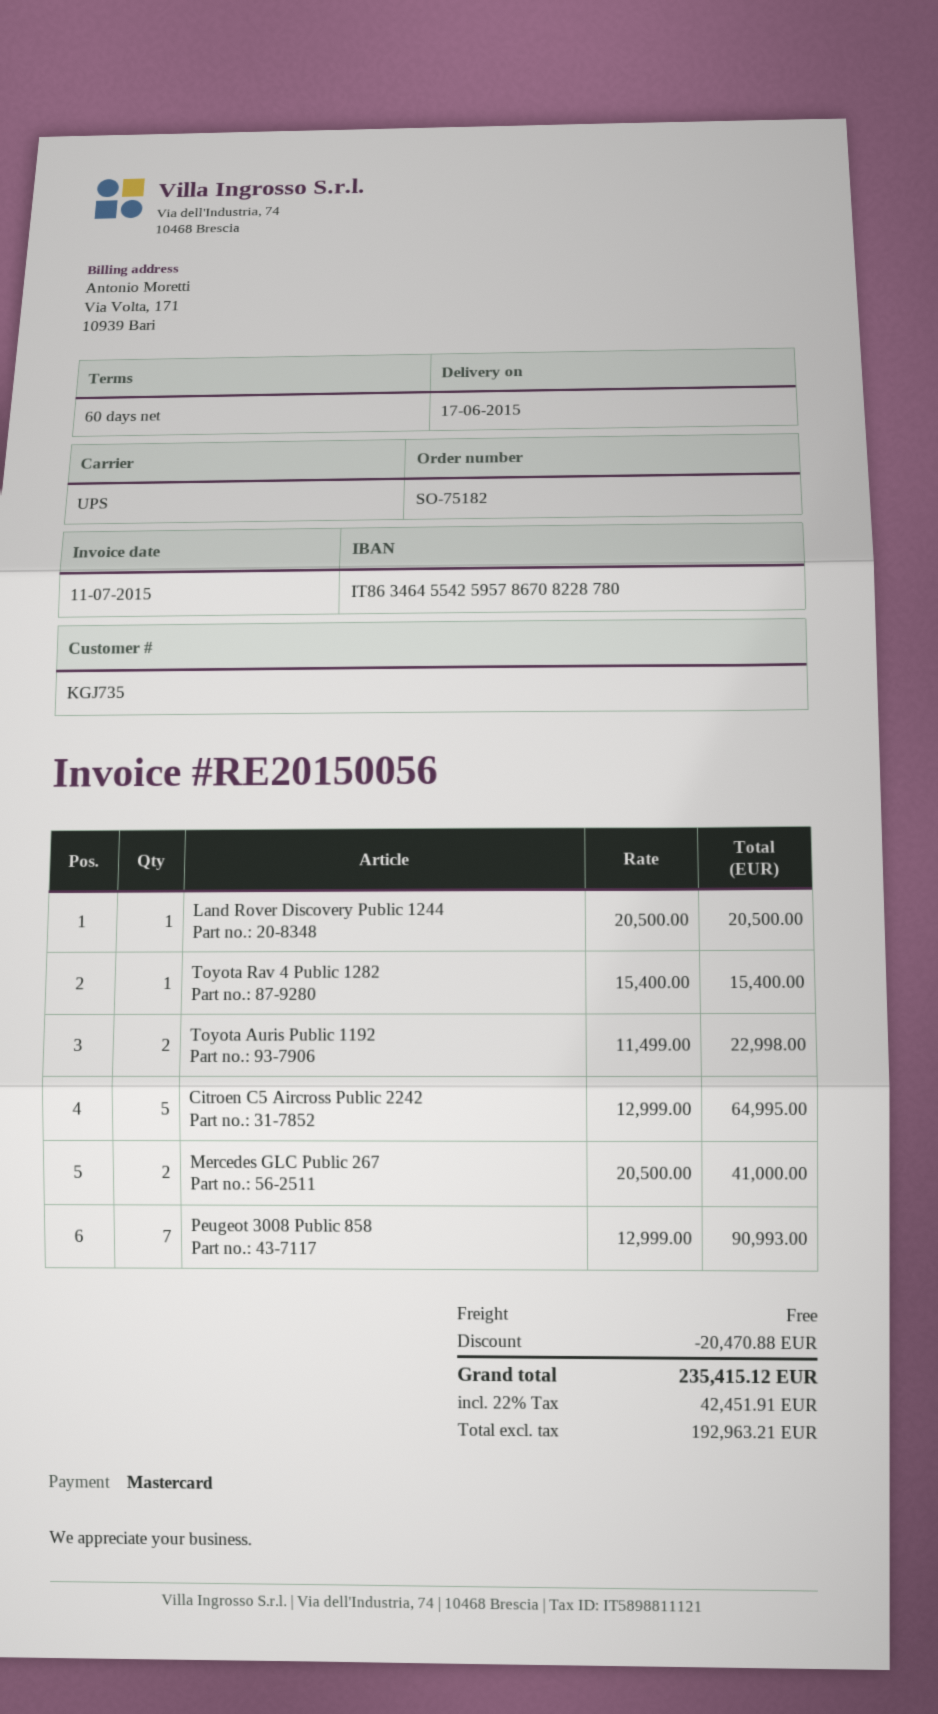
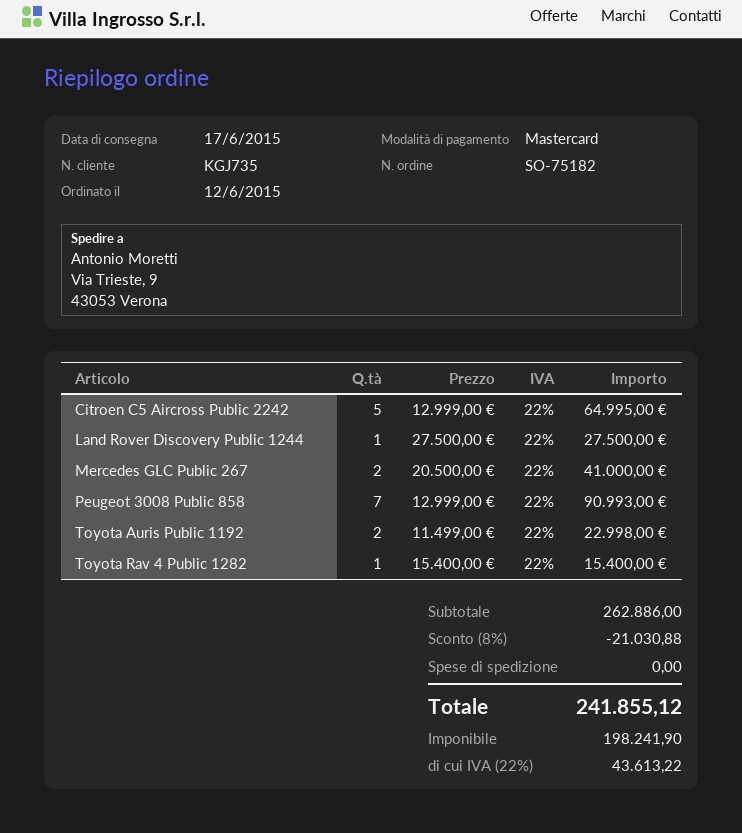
Land Rover Discovery Public 1244: 1 x 20500.00 = 20500.00 -> 1 x 27500.00 = 27500.00
discount: 20470.88 -> 21030.88
net: 192963.21 -> 198241.90
tax: 22% = 42451.91 -> 22% = 43613.22
total: 235415.12 -> 241855.12

